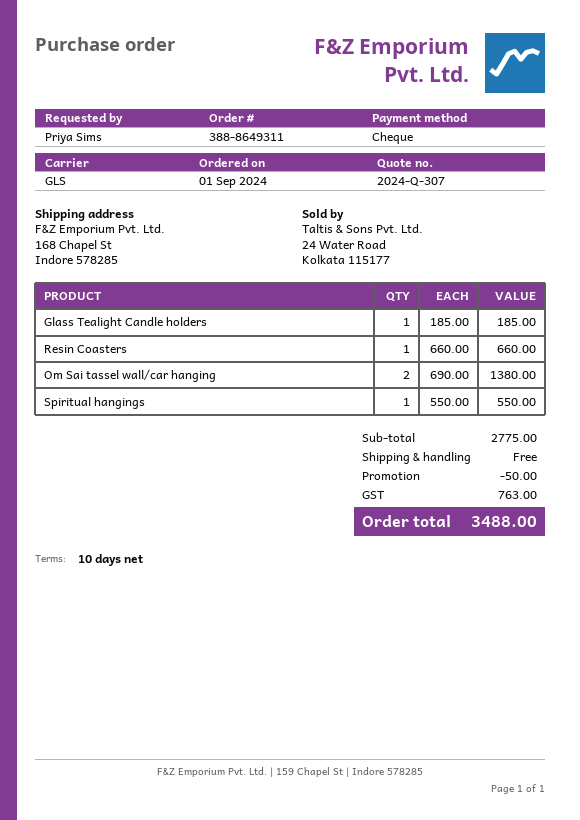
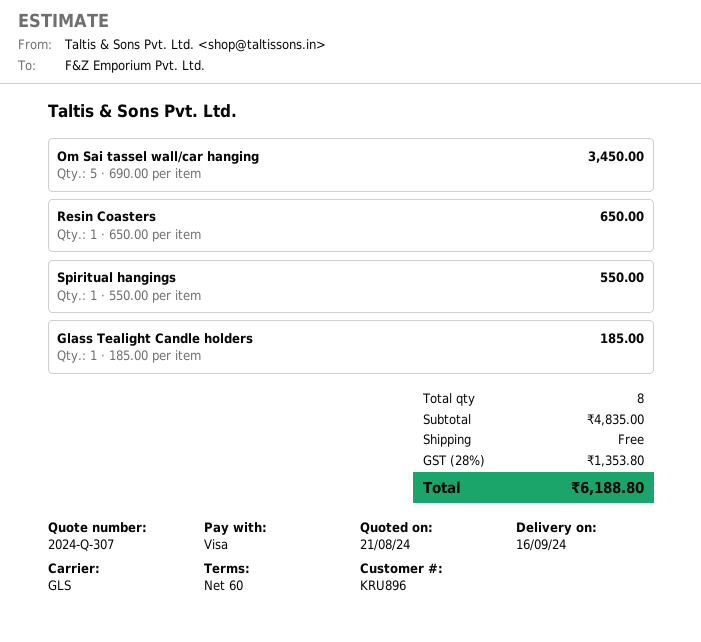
payment terms: 10 days -> 60 days
payment method: cheque -> Visa
Resin Coasters: 1 x 660.00 = 660.00 -> 1 x 650.00 = 650.00
Om Sai tassel wall/car hanging: 2 x 690.00 = 1380.00 -> 5 x 690.00 = 3450.00
subtotal: 2775.00 -> 4835.00
discount: 50.00 -> none
tax: 763.00 -> 1353.80
total: 3488.00 -> 6188.80

